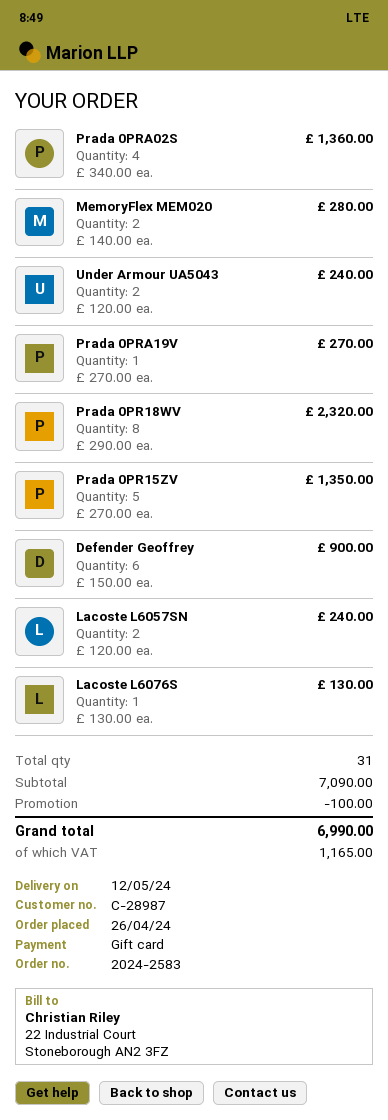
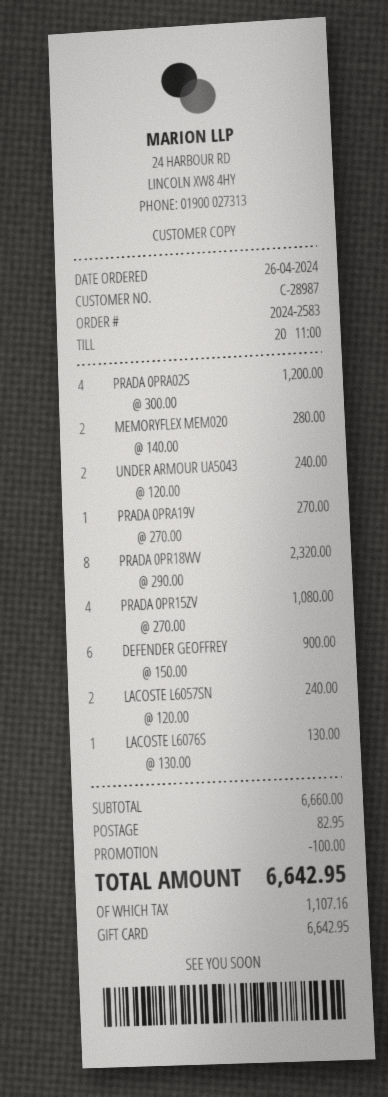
Prada 0PRA02S: 4 x 340.00 = 1360.00 -> 4 x 300.00 = 1200.00
Prada 0PR15ZV: 5 x 270.00 = 1350.00 -> 4 x 270.00 = 1080.00
subtotal: 7090.00 -> 6660.00
shipping: none -> 82.95
tax: 1165.00 -> 1107.16
total: 6990.00 -> 6642.95

